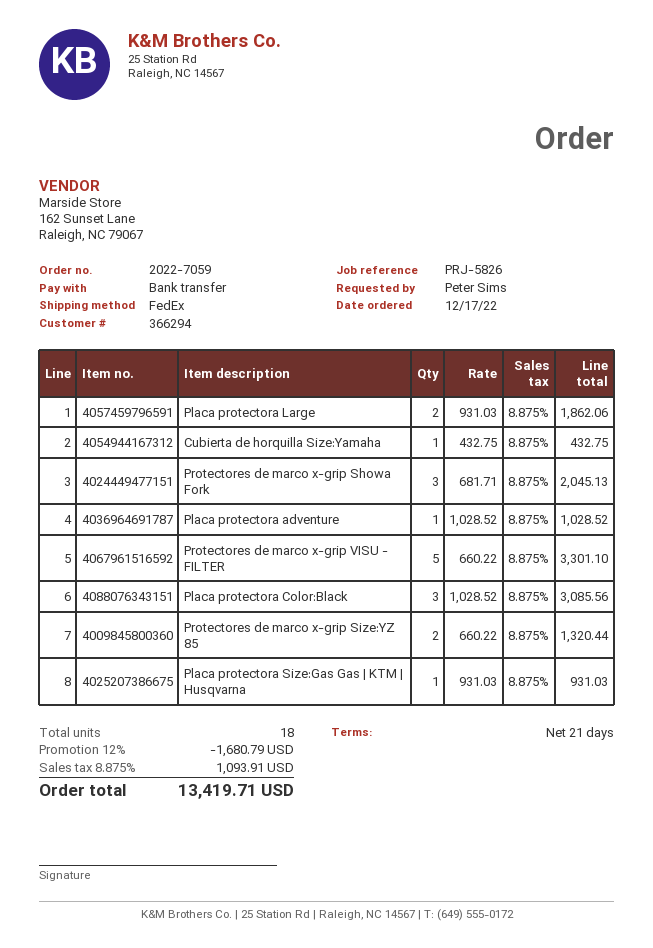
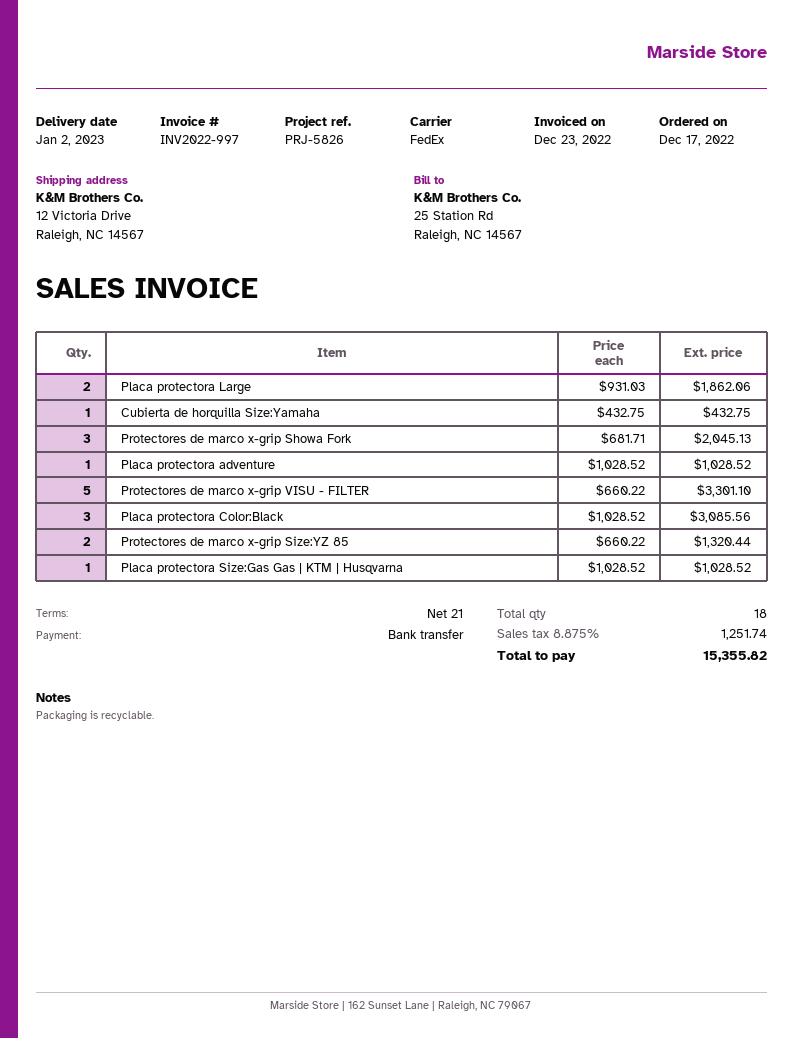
Placa protectora Size:Gas Gas | KTM | Husqvarna: 1 x 931.03 = 931.03 -> 1 x 1028.52 = 1028.52
discount: 12% = 1680.79 -> none
tax: 8.875% = 1093.91 -> 8.875% = 1251.74
total: 13419.71 -> 15355.82

